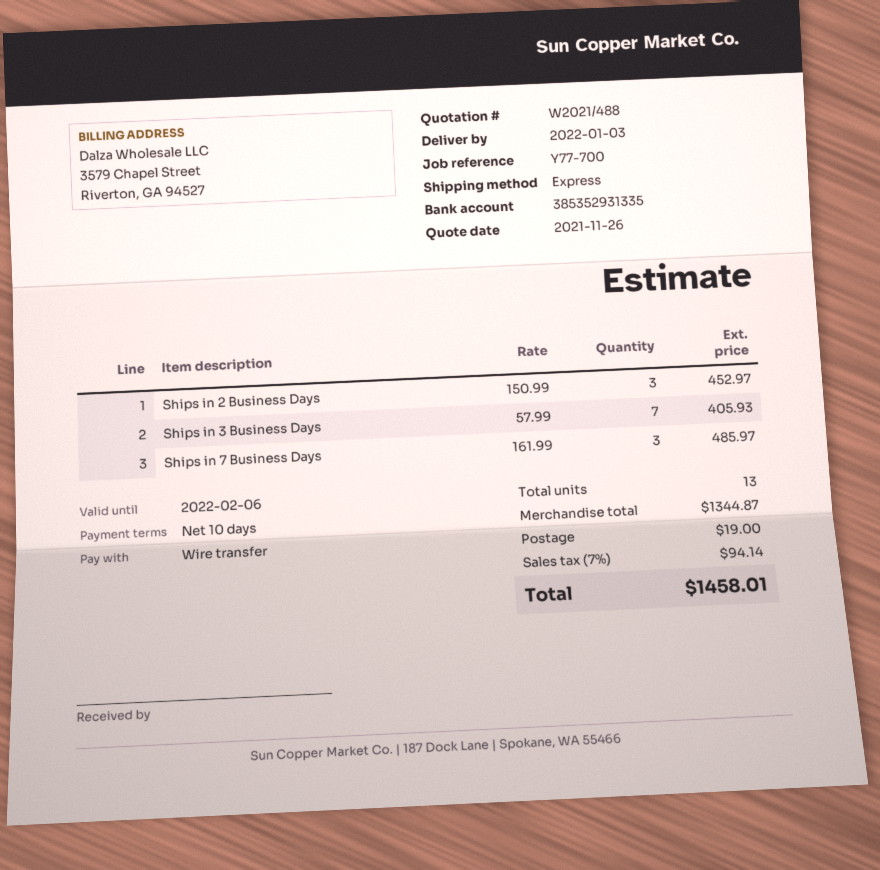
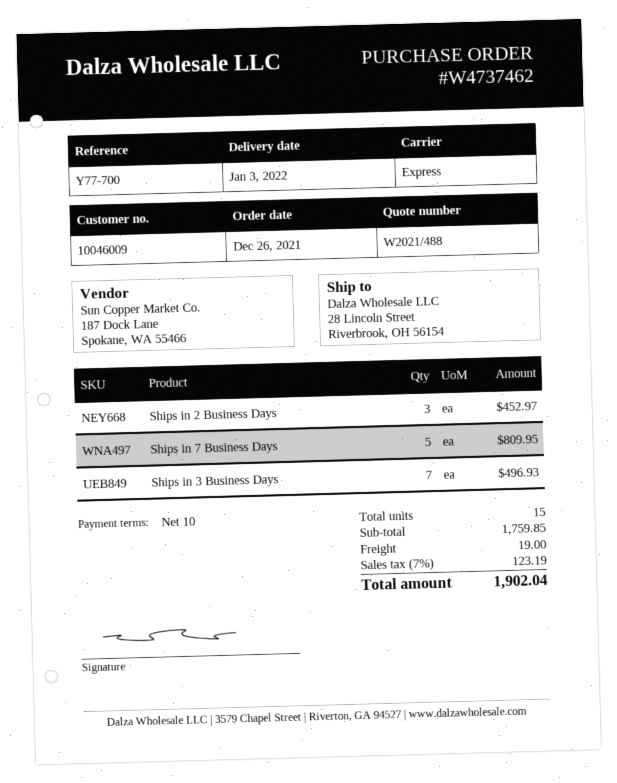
Ships in 3 Business Days: 7 for 405.93 -> 7 for 496.93
Ships in 7 Business Days: 3 for 485.97 -> 5 for 809.95
total quantity: 13 -> 15
subtotal: 1344.87 -> 1759.85
tax: 7% = 94.14 -> 7% = 123.19
total: 1458.01 -> 1902.04

